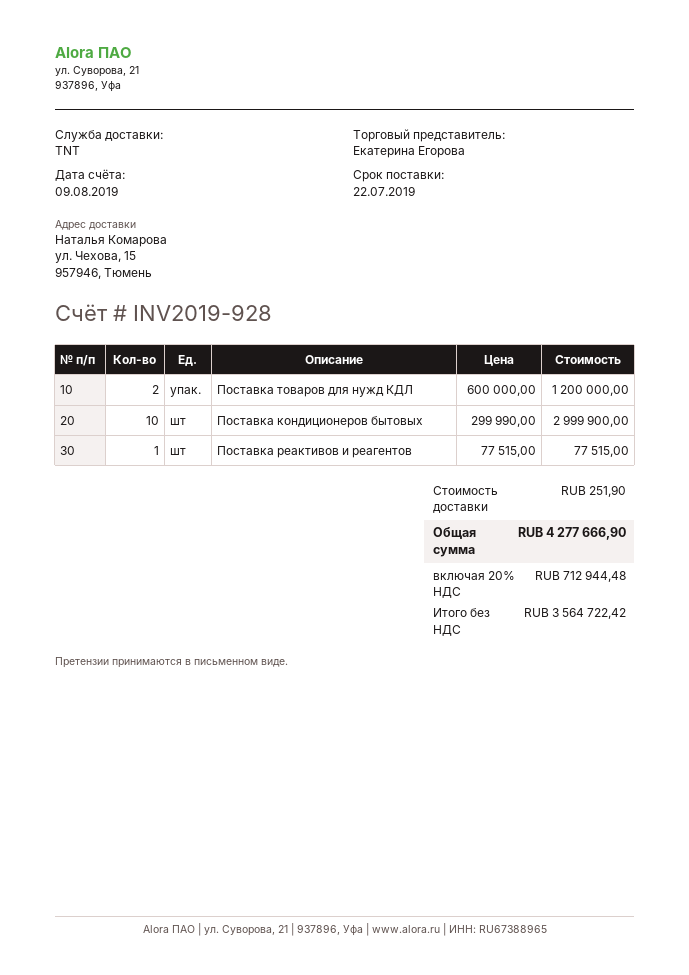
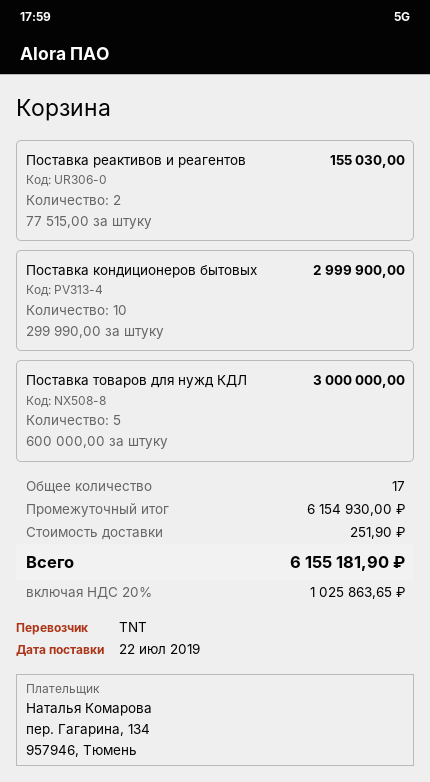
Поставка товаров для нужд КДЛ: 2 x 600000.00 = 1200000.00 -> 5 x 600000.00 = 3000000.00
Поставка реактивов и реагентов: 1 x 77515.00 = 77515.00 -> 2 x 77515.00 = 155030.00
tax: 20% = 712944.48 -> 20% = 1025863.65
total: 4277666.90 -> 6155181.90

